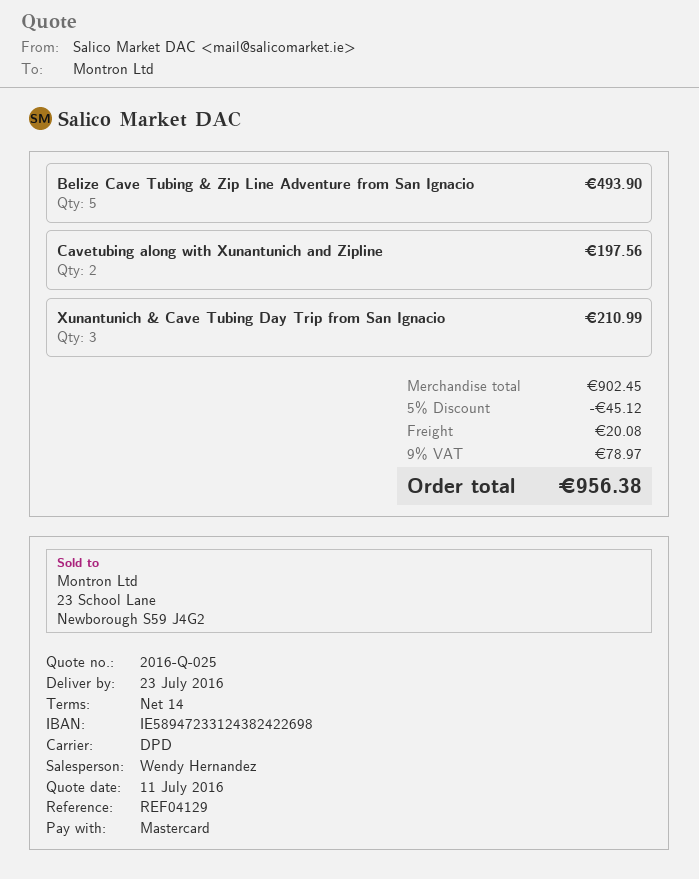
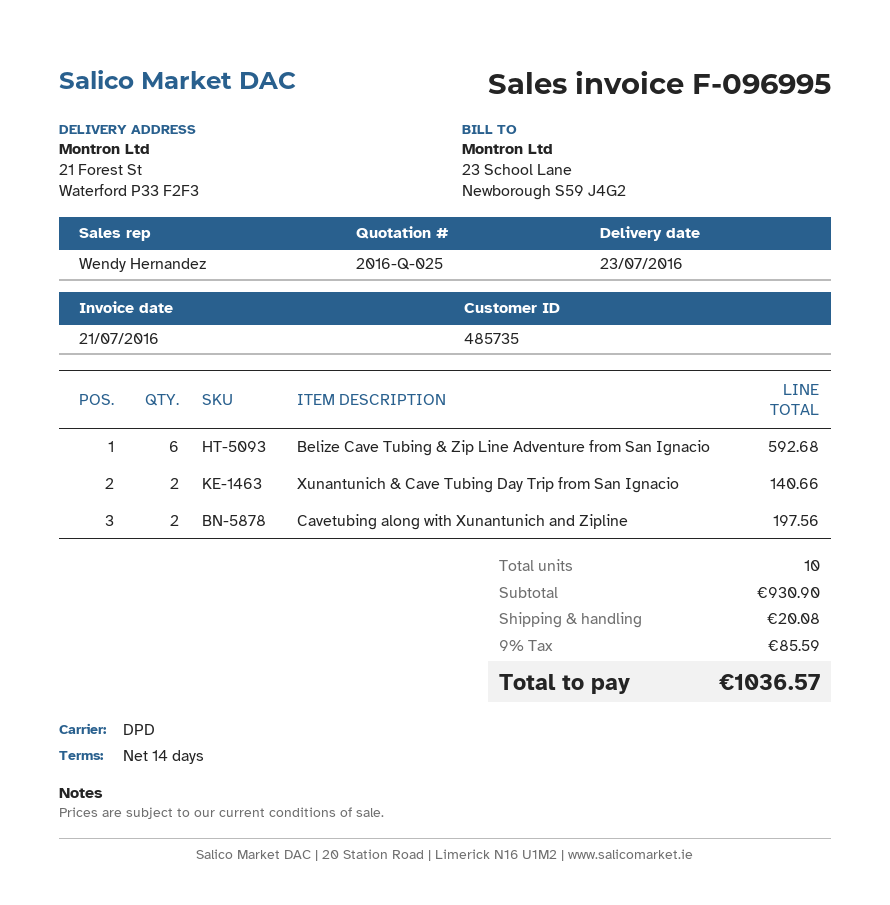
Belize Cave Tubing & Zip Line Adventure from San Ignacio: 5 for 493.90 -> 6 for 592.68
Xunantunich & Cave Tubing Day Trip from San Ignacio: 3 for 210.99 -> 2 for 140.66
subtotal: 902.45 -> 930.90
discount: 5% = 45.12 -> none
tax: 9% = 78.97 -> 9% = 85.59
total: 956.38 -> 1036.57

